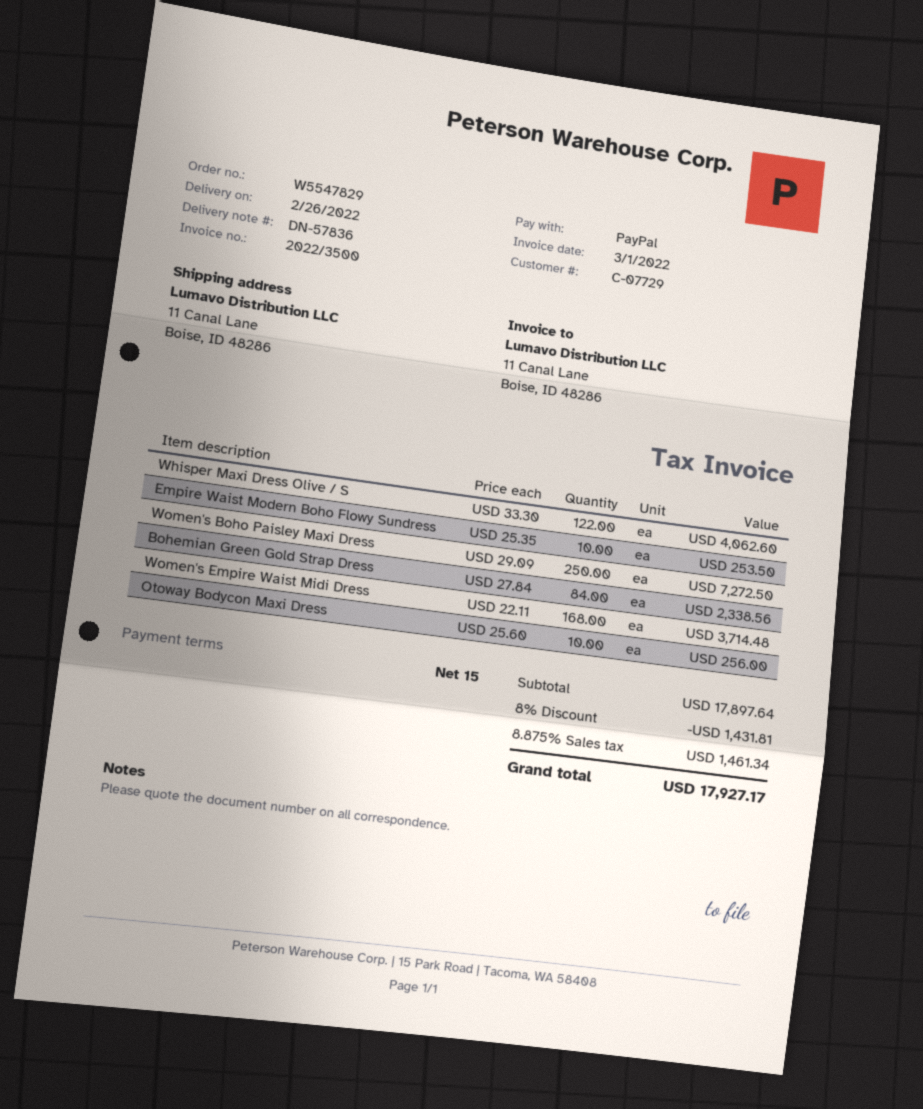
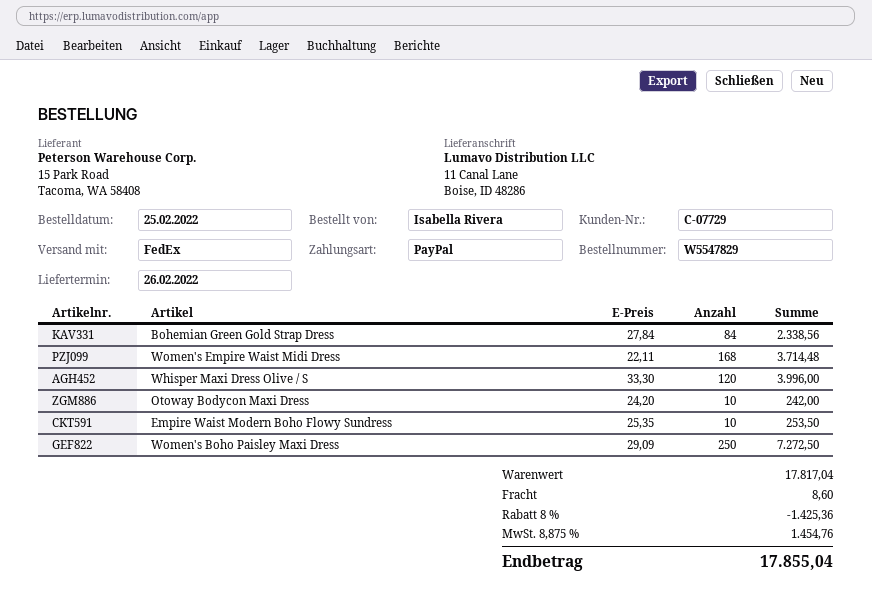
Whisper Maxi Dress Olive / S: 122 x 33.30 = 4062.60 -> 120 x 33.30 = 3996.00
Otoway Bodycon Maxi Dress: 10 x 25.60 = 256.00 -> 10 x 24.20 = 242.00
subtotal: 17897.64 -> 17817.04
discount: 8% = 1431.81 -> 8% = 1425.36
shipping: none -> 8.60
tax: 8.875% = 1461.34 -> 8.875% = 1454.76
total: 17927.17 -> 17855.04

